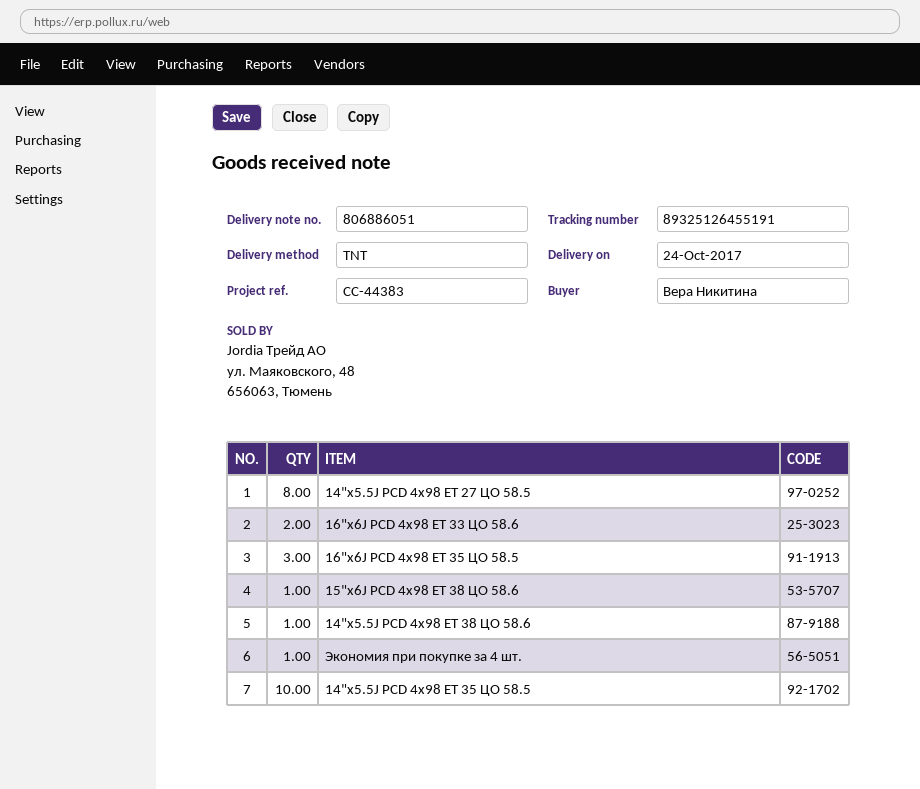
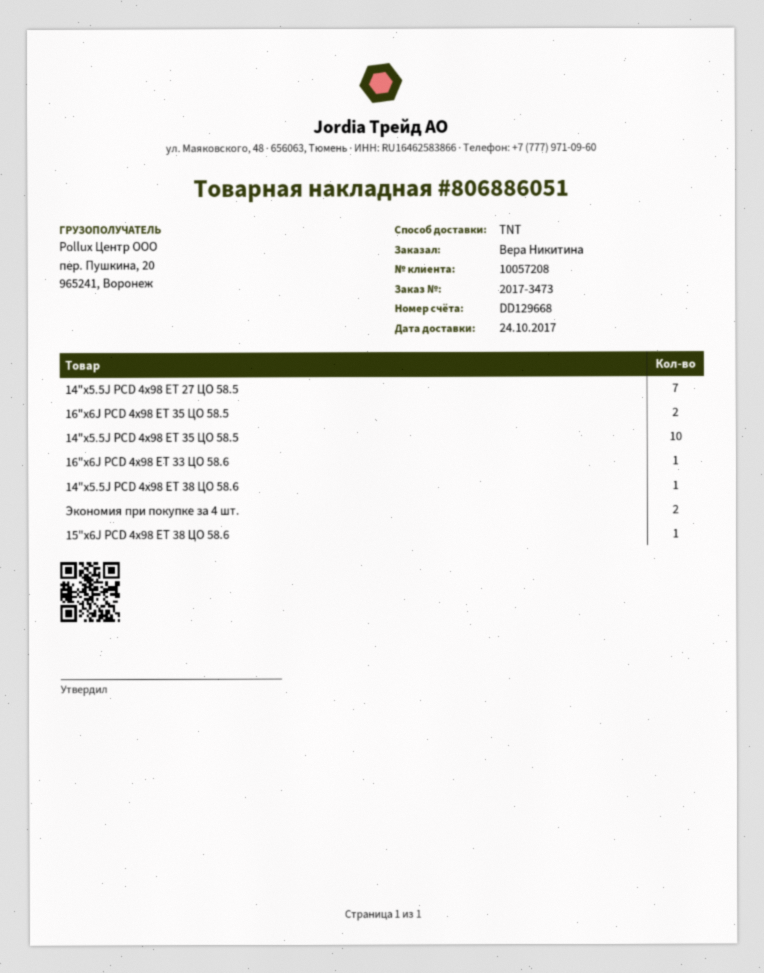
14"x5.5J PCD 4x98 ЕТ 27 ЦО 58.5: 8 -> 7
16"x6J PCD 4x98 ЕТ 33 ЦО 58.6: 2 -> 1
16"x6J PCD 4x98 ЕТ 35 ЦО 58.5: 3 -> 2
Экономия при покупке за 4 шт.: 1 -> 2

